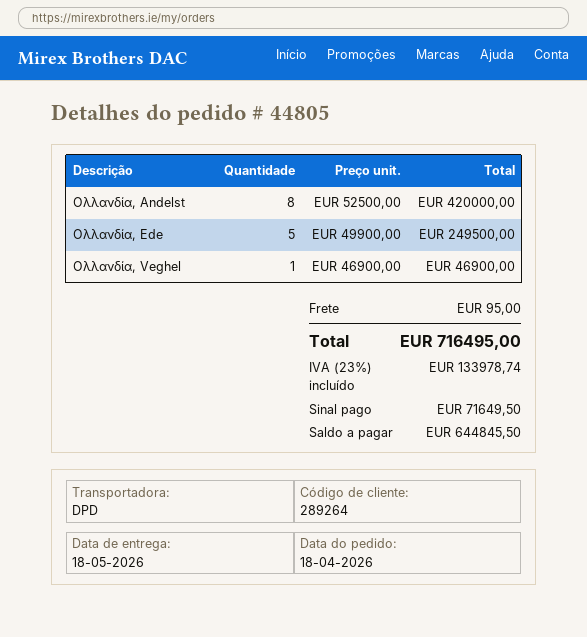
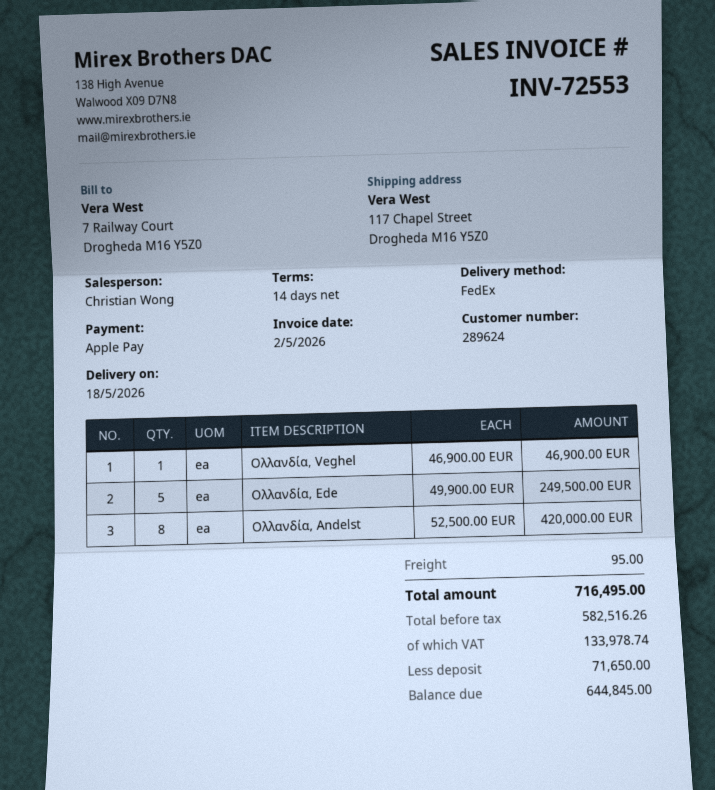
customer number: 289264 -> 289624
shipping method: DPD -> FedEx
deposit: 71649.50 -> 71650.00
balance: 644845.50 -> 644845.00

